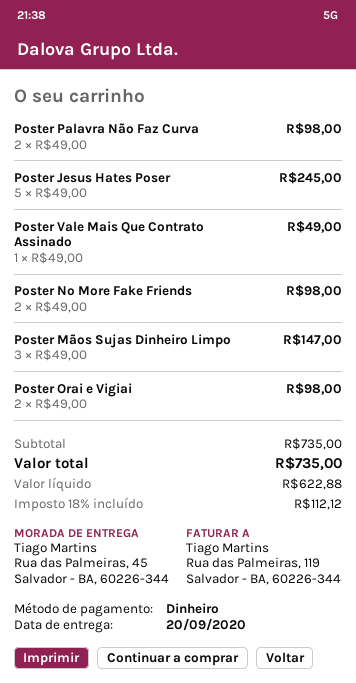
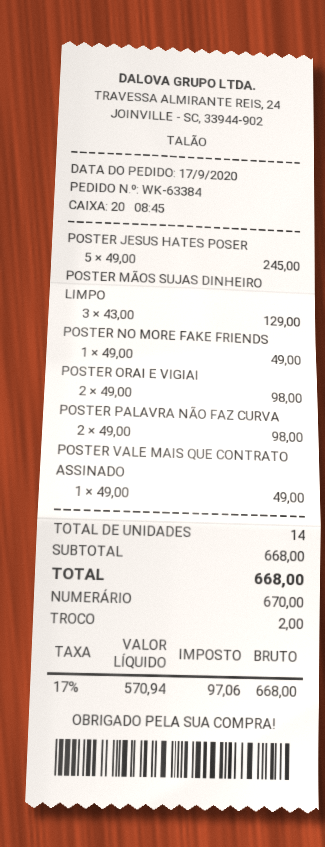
Poster No More Fake Friends: 2 x 49.00 = 98.00 -> 1 x 49.00 = 49.00
Poster Mãos Sujas Dinheiro Limpo: 3 x 49.00 = 147.00 -> 3 x 43.00 = 129.00
subtotal: 735.00 -> 668.00
net: 622.88 -> 570.94
tax: 18% = 112.12 -> 17% = 97.06
total: 735.00 -> 668.00

